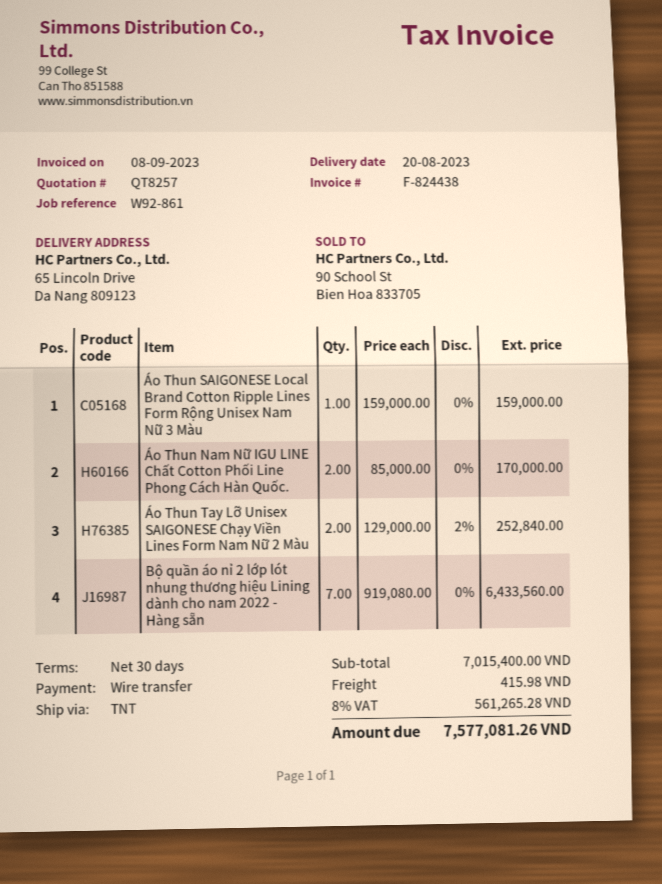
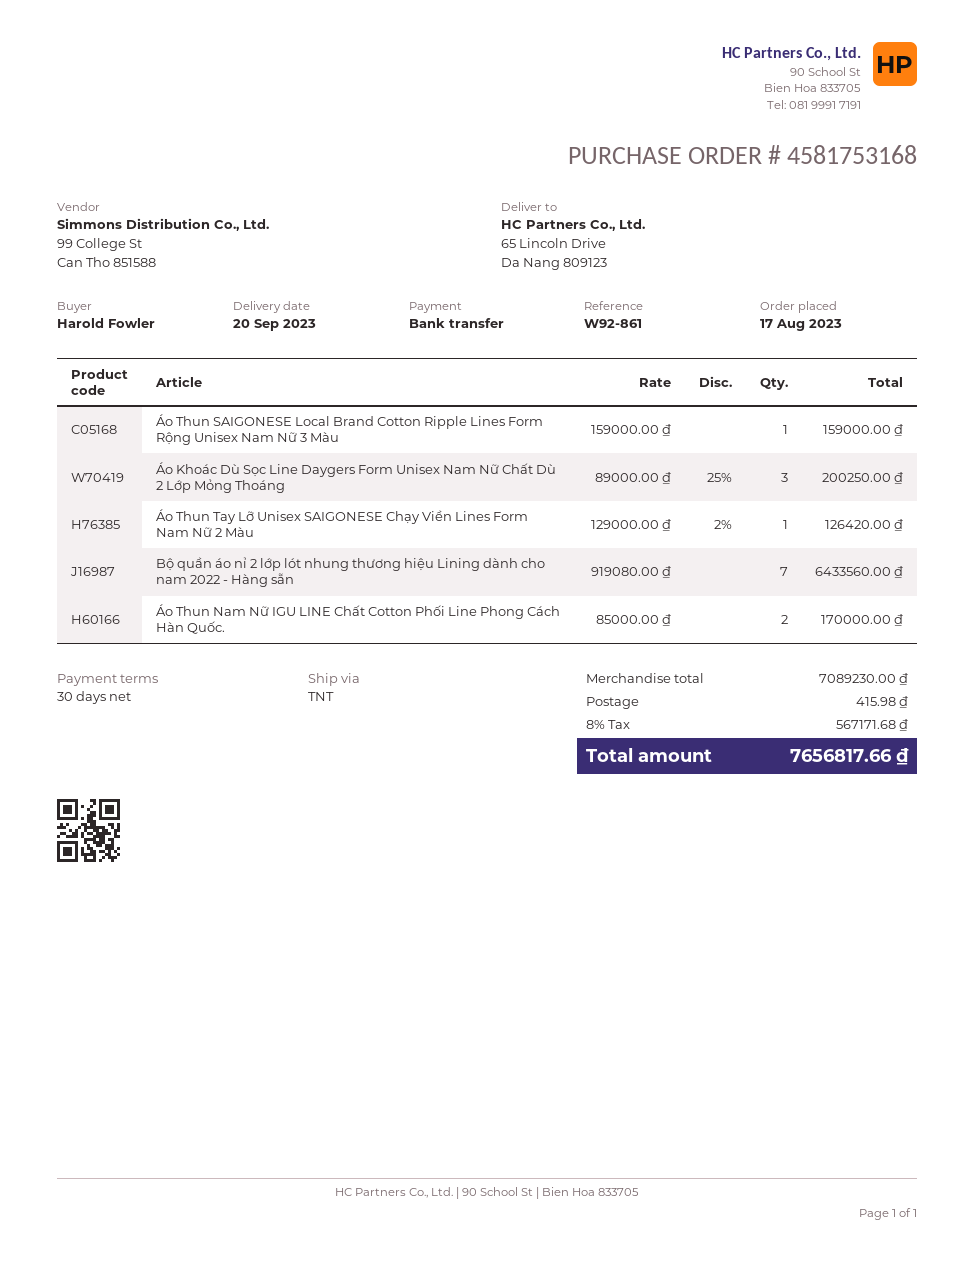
delivery date: 2023-08-20 -> 2023-09-20
Áo Thun Tay Lỡ Unisex SAIGONESE Chạy Viền Lines Form Nam Nữ 2 Màu: 2 x 129000.00 - 2% = 252840.00 -> 1 x 129000.00 - 2% = 126420.00
Áo Khoác Dù Sọc Line Daygers Form Unisex Nam Nữ Chất Dù 2 Lớp Mỏng Thoáng: none -> 3 x 89000.00 - 25% = 200250.00
subtotal: 7015400.00 -> 7089230.00
tax: 8% = 561265.28 -> 8% = 567171.68
total: 7577081.26 -> 7656817.66

